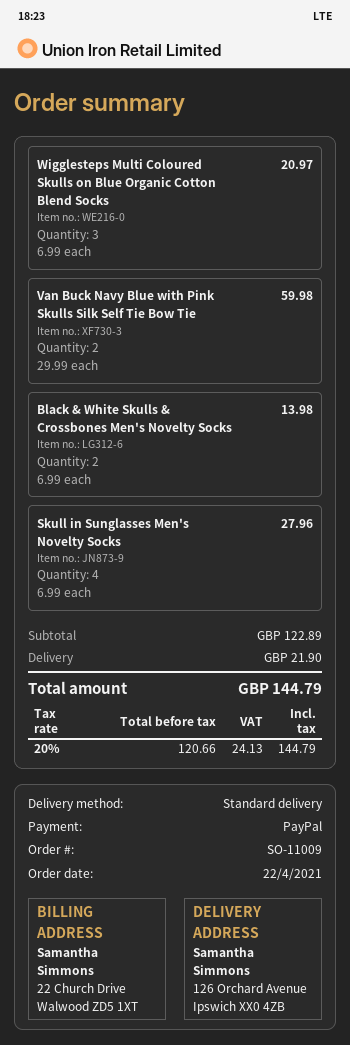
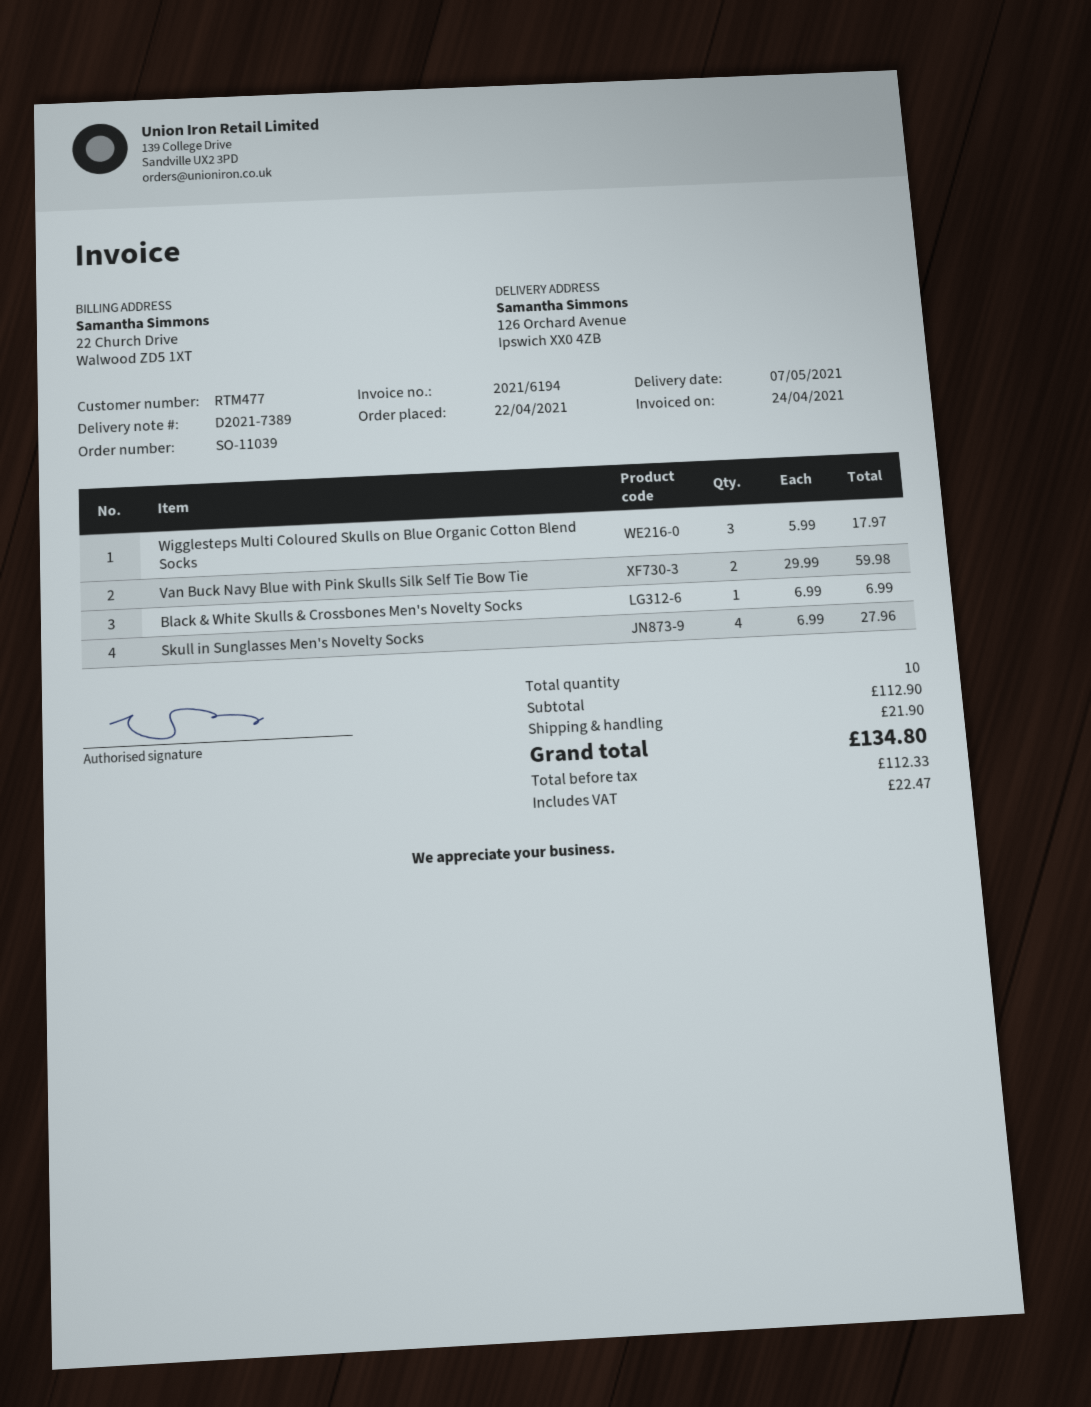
order number: SO-11009 -> SO-11039
Wigglesteps Multi Coloured Skulls on Blue Organic Cotton Blend Socks: 3 x 6.99 = 20.97 -> 3 x 5.99 = 17.97
Black & White Skulls & Crossbones Men's Novelty Socks: 2 x 6.99 = 13.98 -> 1 x 6.99 = 6.99
subtotal: 122.89 -> 112.90
net: 120.66 -> 112.33
tax: 24.13 -> 22.47
total: 144.79 -> 134.80

